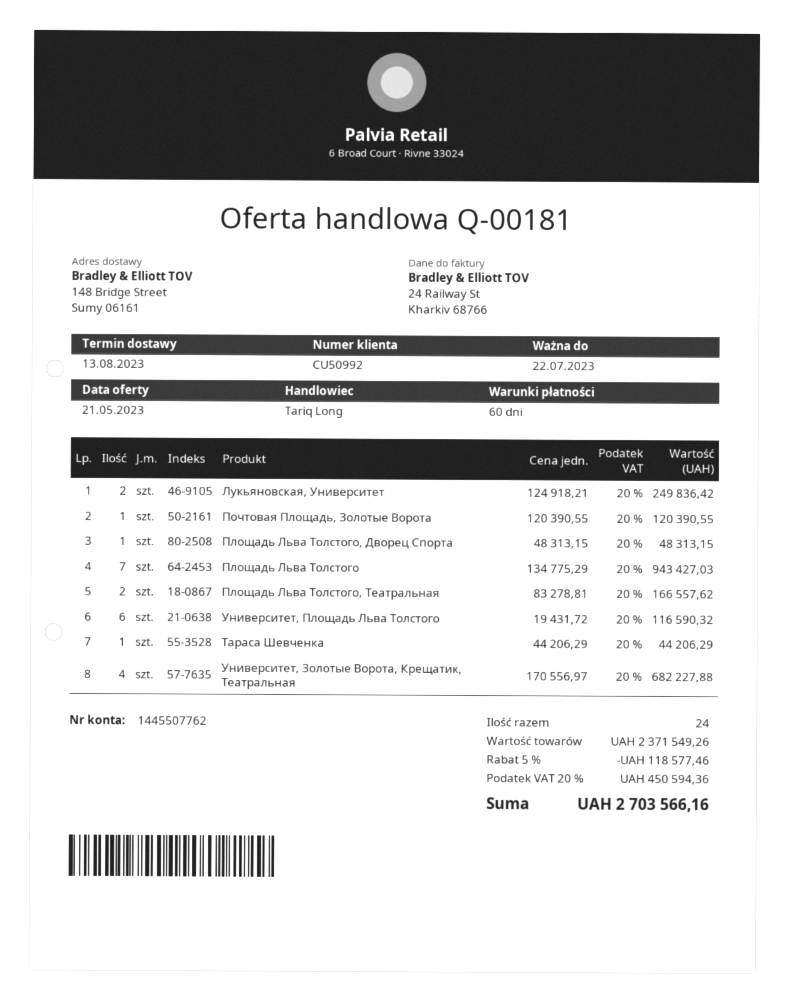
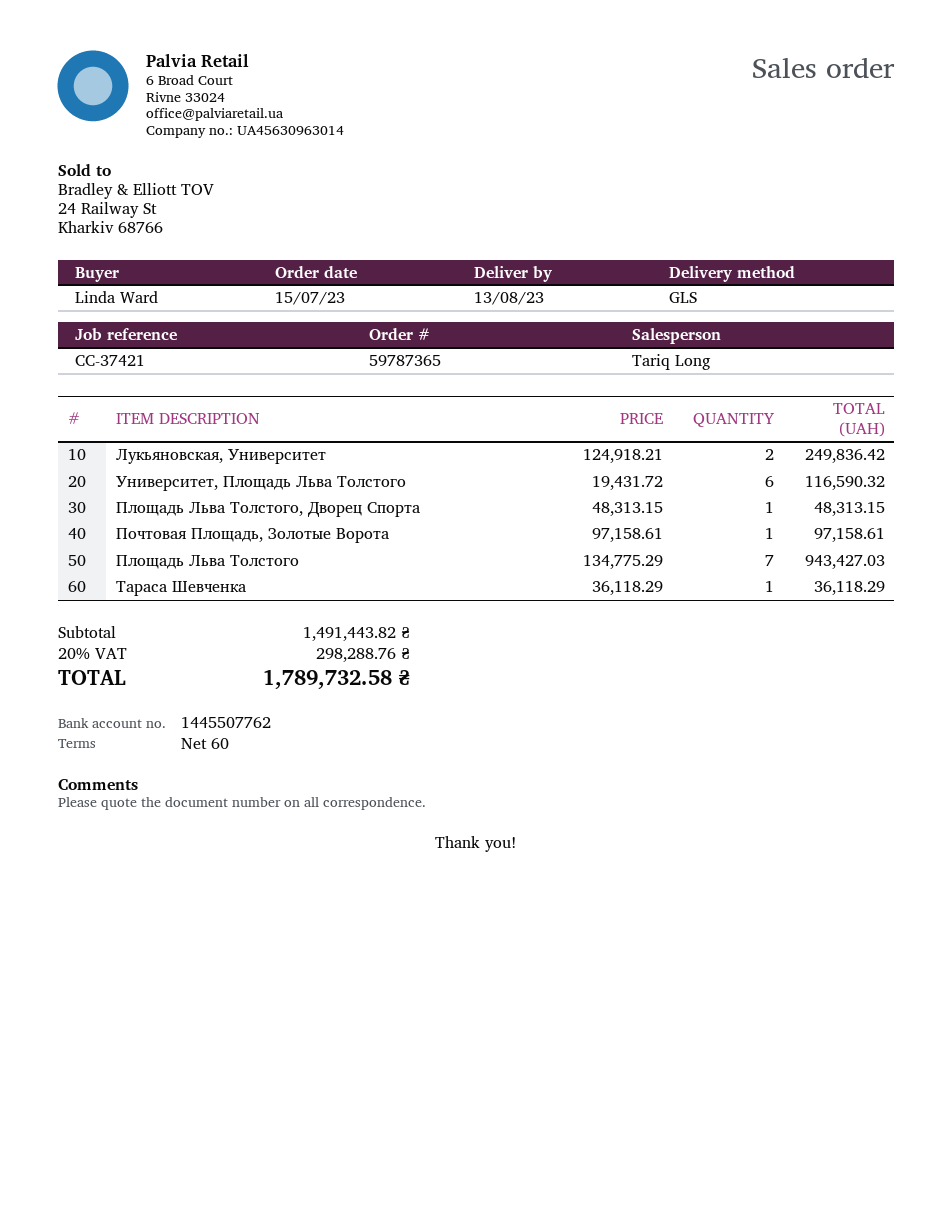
Почтовая Площадь, Золотые Ворота: 1 x 120390.55 = 120390.55 -> 1 x 97158.61 = 97158.61
Площадь Льва Толстого, Театральная: 2 x 83278.81 = 166557.62 -> none
Тараса Шевченка: 1 x 44206.29 = 44206.29 -> 1 x 36118.29 = 36118.29
Университет, Золотые Ворота, Крещатик, Театральная: 4 x 170556.97 = 682227.88 -> none
subtotal: 2371549.26 -> 1491443.82
discount: 5% = 118577.46 -> none
tax: 20% = 450594.36 -> 20% = 298288.76
total: 2703566.16 -> 1789732.58

